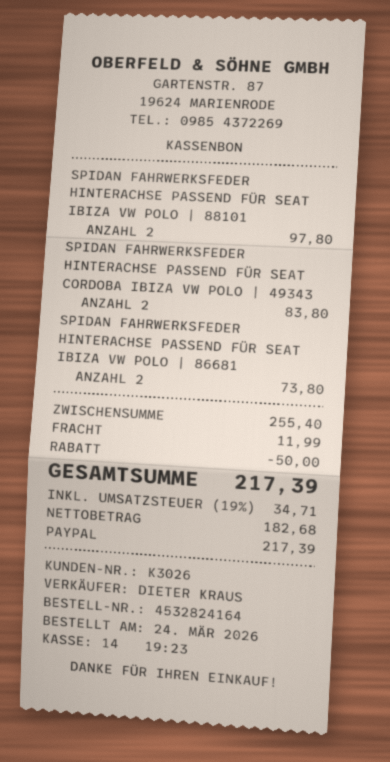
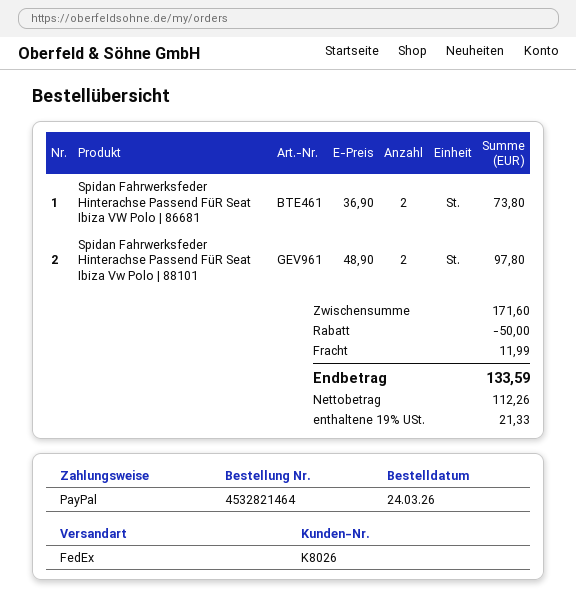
order number: 4532824164 -> 4532821464
customer number: K3026 -> K8026
SPIDAN FAHRWERKSFEDER HINTERACHSE PASSEND FÜR SEAT CORDOBA IBIZA VW POLO | 49343: 2 for 83.80 -> none
subtotal: 255.40 -> 171.60
net: 182.68 -> 112.26
tax: 19% = 34.71 -> 19% = 21.33
total: 217.39 -> 133.59

